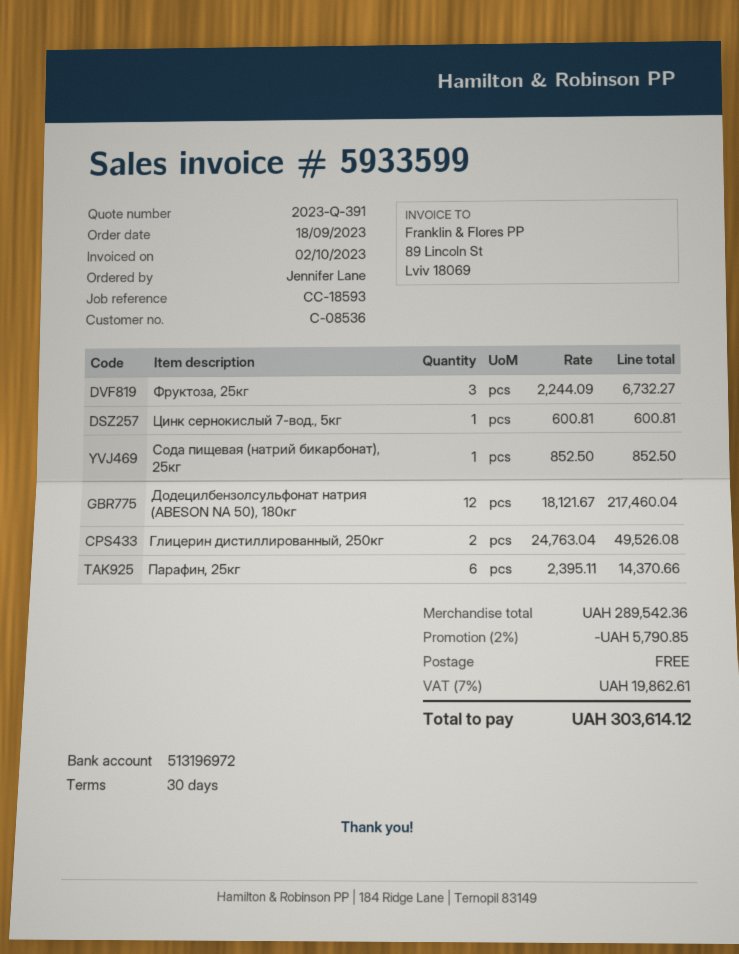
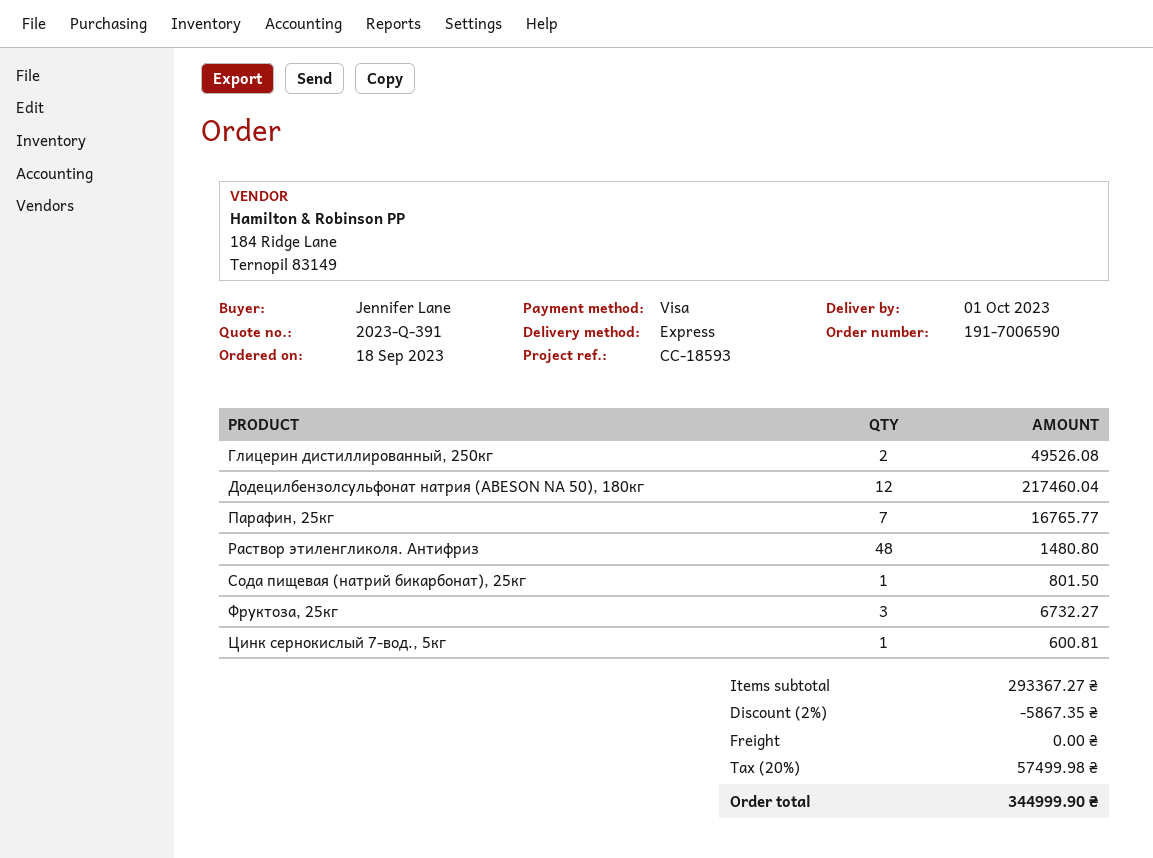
Сода пищевая (натрий бикарбонат), 25кг: 1 for 852.50 -> 1 for 801.50
Парафин, 25кг: 6 for 14370.66 -> 7 for 16765.77
Раствор этиленгликоля. Антифриз: none -> 48 for 1480.80
subtotal: 289542.36 -> 293367.27
discount: 2% = 5790.85 -> 2% = 5867.35
tax: 7% = 19862.61 -> 20% = 57499.98
total: 303614.12 -> 344999.90

